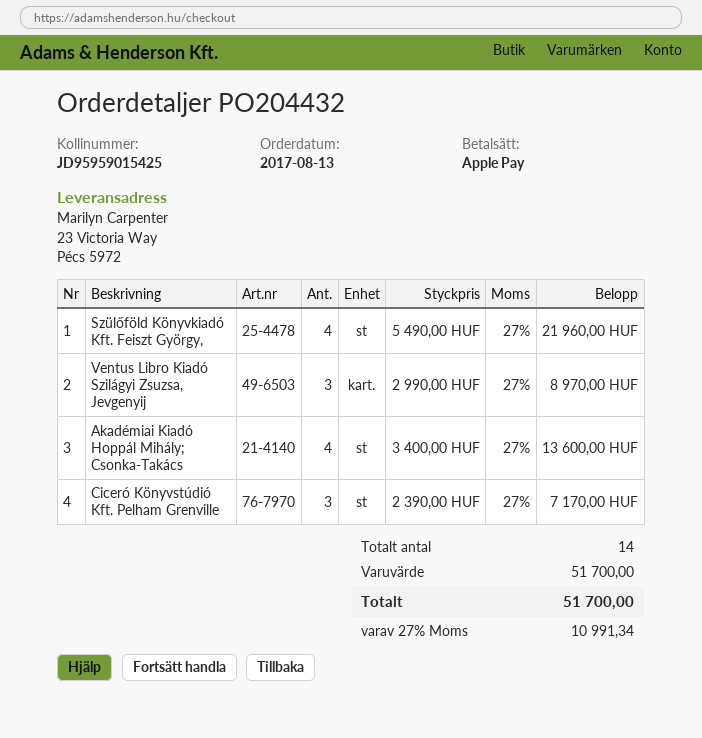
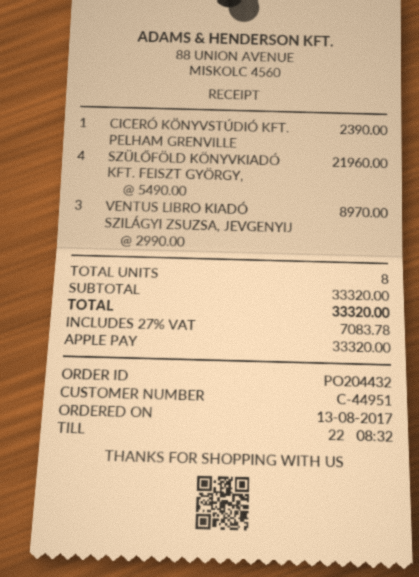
Akadémiai Kiadó Hoppál Mihály; Csonka-Takács: 4 x 3400.00 = 13600.00 -> none
Ciceró Könyvstúdió Kft. Pelham Grenville: 3 x 2390.00 = 7170.00 -> 1 x 2390.00 = 2390.00
total quantity: 14 -> 8
subtotal: 51700.00 -> 33320.00
tax: 27% = 10991.34 -> 27% = 7083.78
total: 51700.00 -> 33320.00

